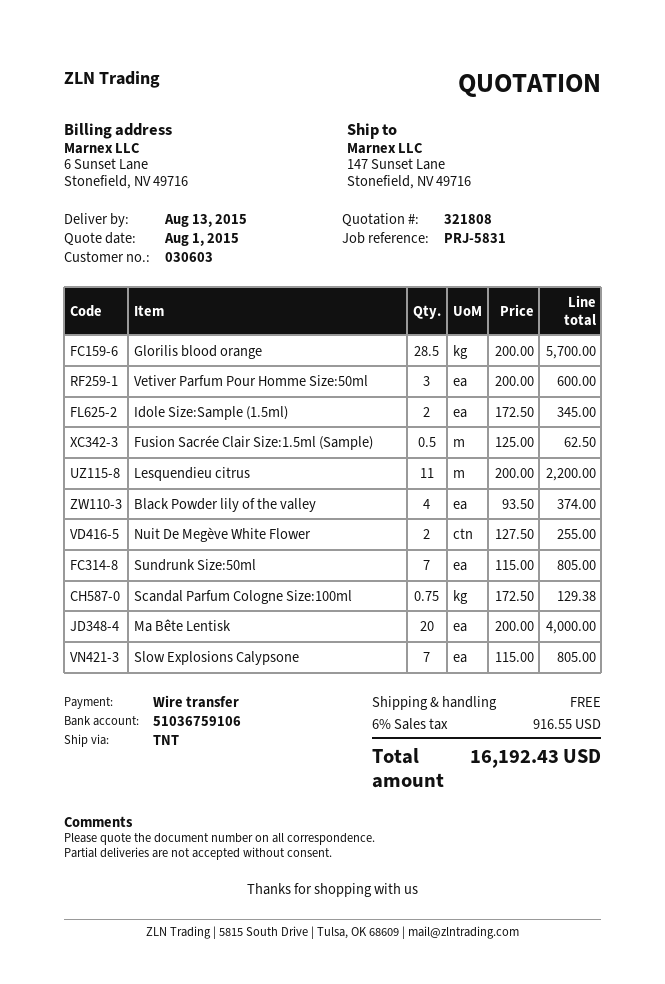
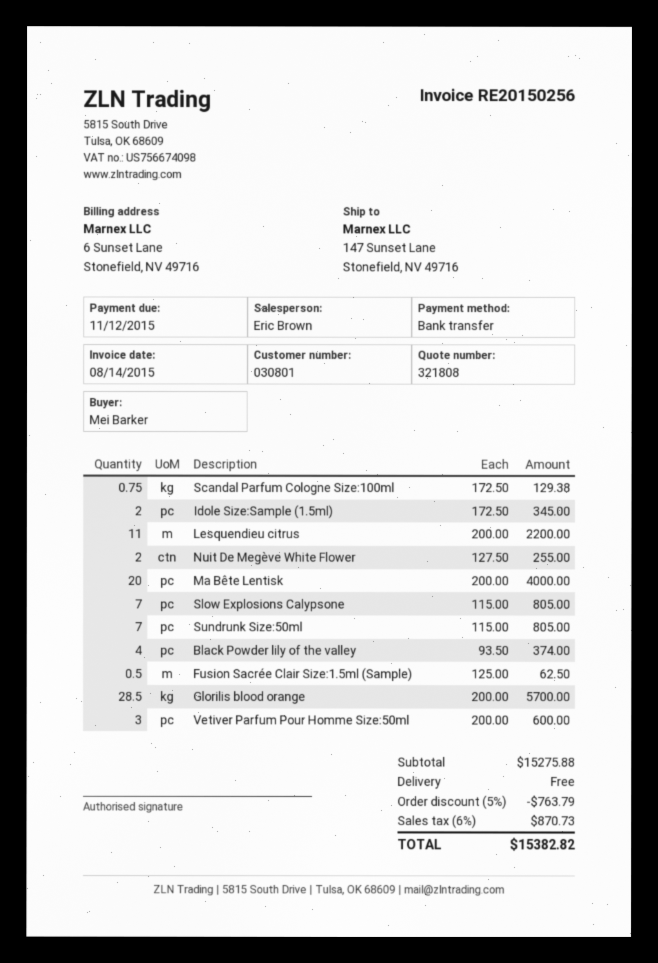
customer number: 030603 -> 030801
discount: none -> 5% = 763.79
tax: 6% = 916.55 -> 6% = 870.73
total: 16192.43 -> 15382.82

